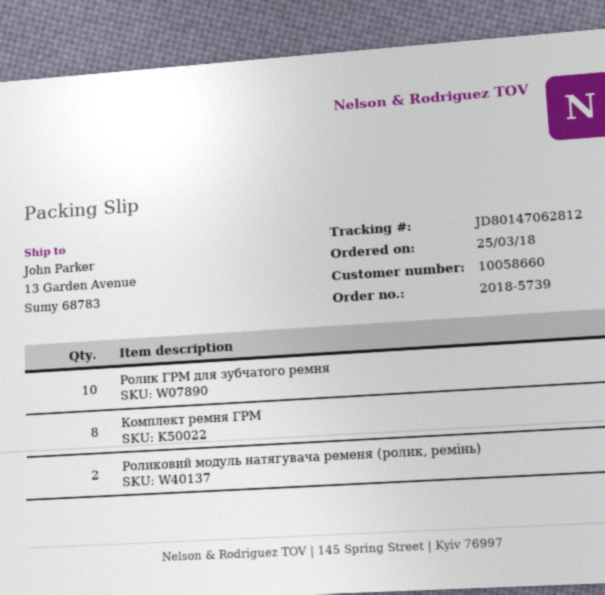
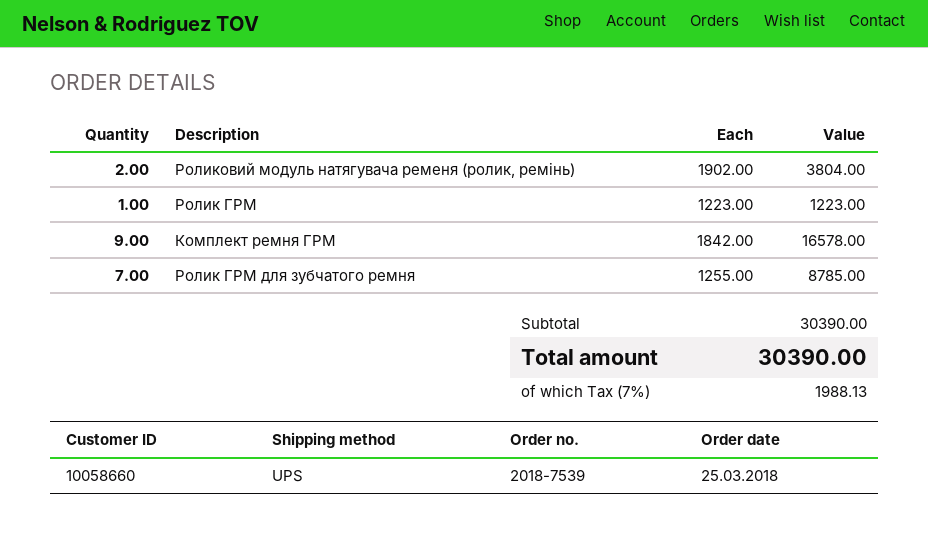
order number: 2018-5739 -> 2018-7539
Ролик ГРМ для зубчатого ремня: 10 -> 7
Комплект ремня ГРМ: 8 -> 9
Ролик ГРМ: none -> 1

